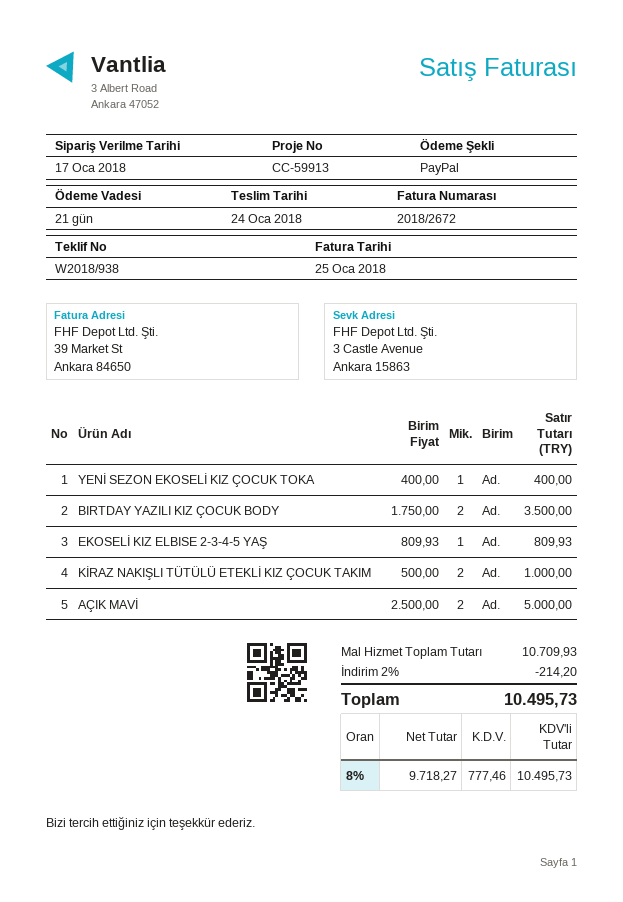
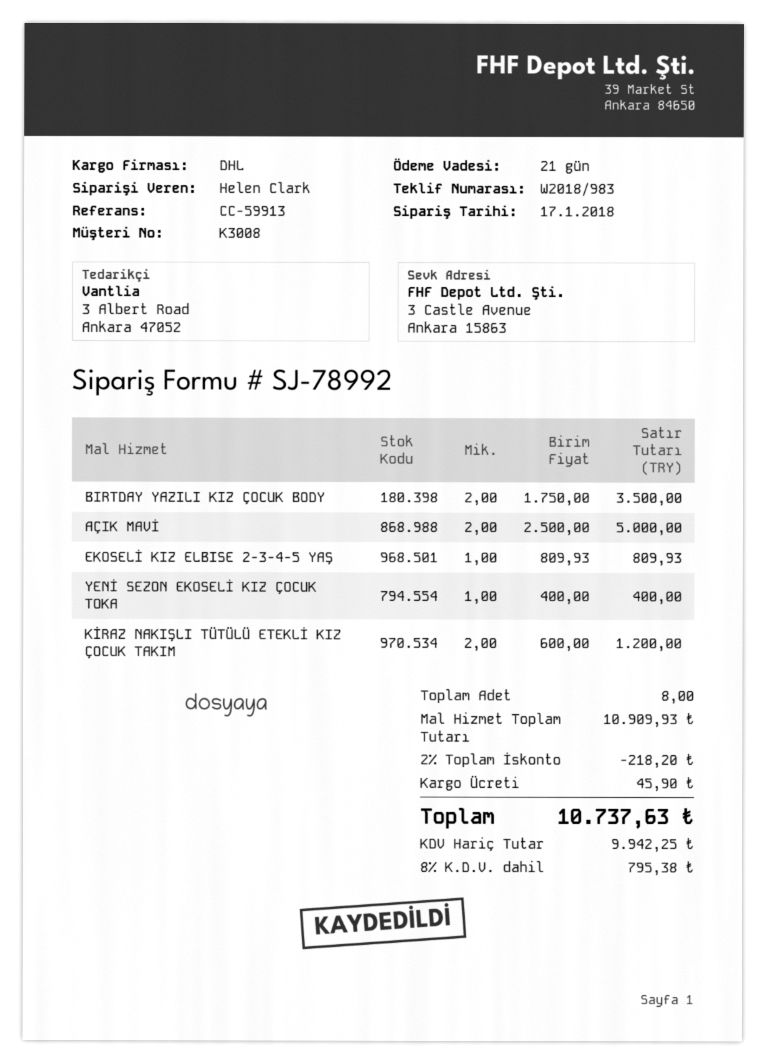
quote number: W2018/938 -> W2018/983
KİRAZ NAKIŞLI TÜTÜLÜ ETEKLİ KIZ ÇOCUK TAKIM: 2 x 500.00 = 1000.00 -> 2 x 600.00 = 1200.00
subtotal: 10709.93 -> 10909.93
discount: 2% = 214.20 -> 2% = 218.20
shipping: none -> 45.90
net: 9718.27 -> 9942.25
tax: 8% = 777.46 -> 8% = 795.38
total: 10495.73 -> 10737.63

